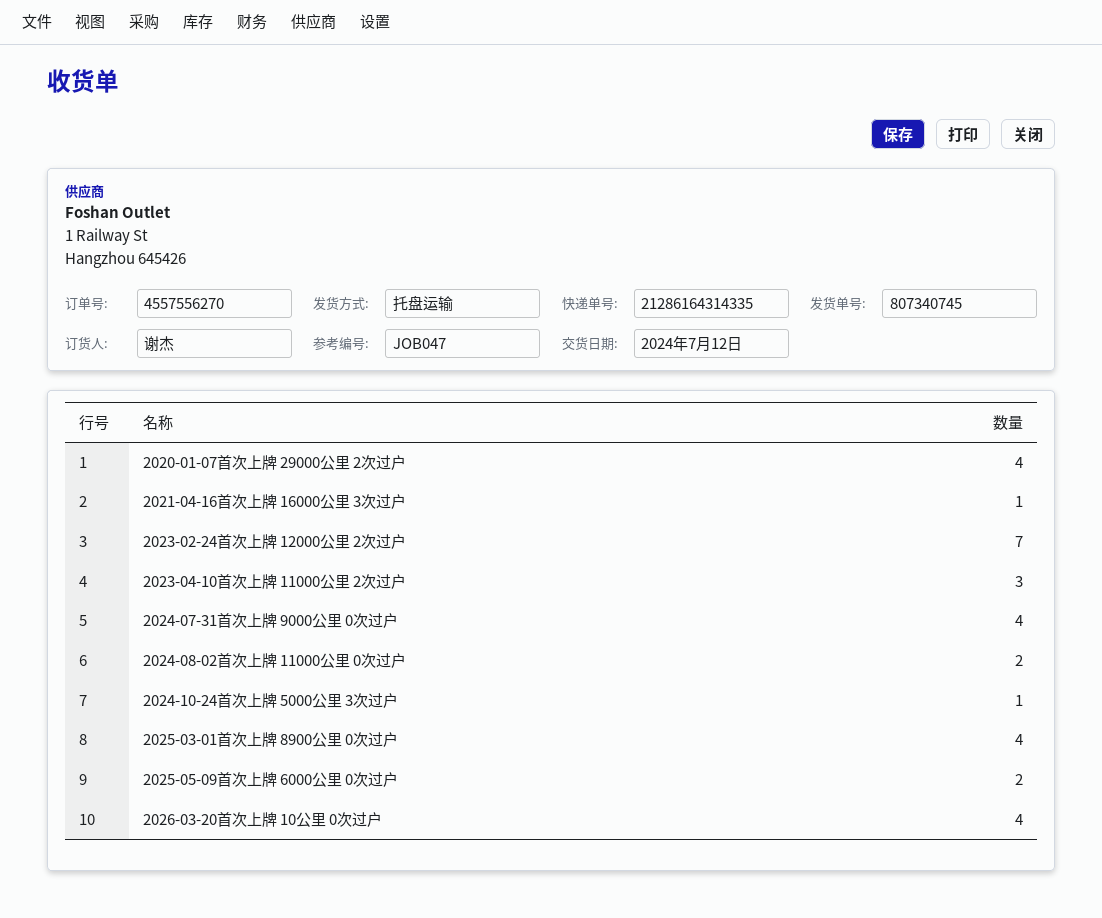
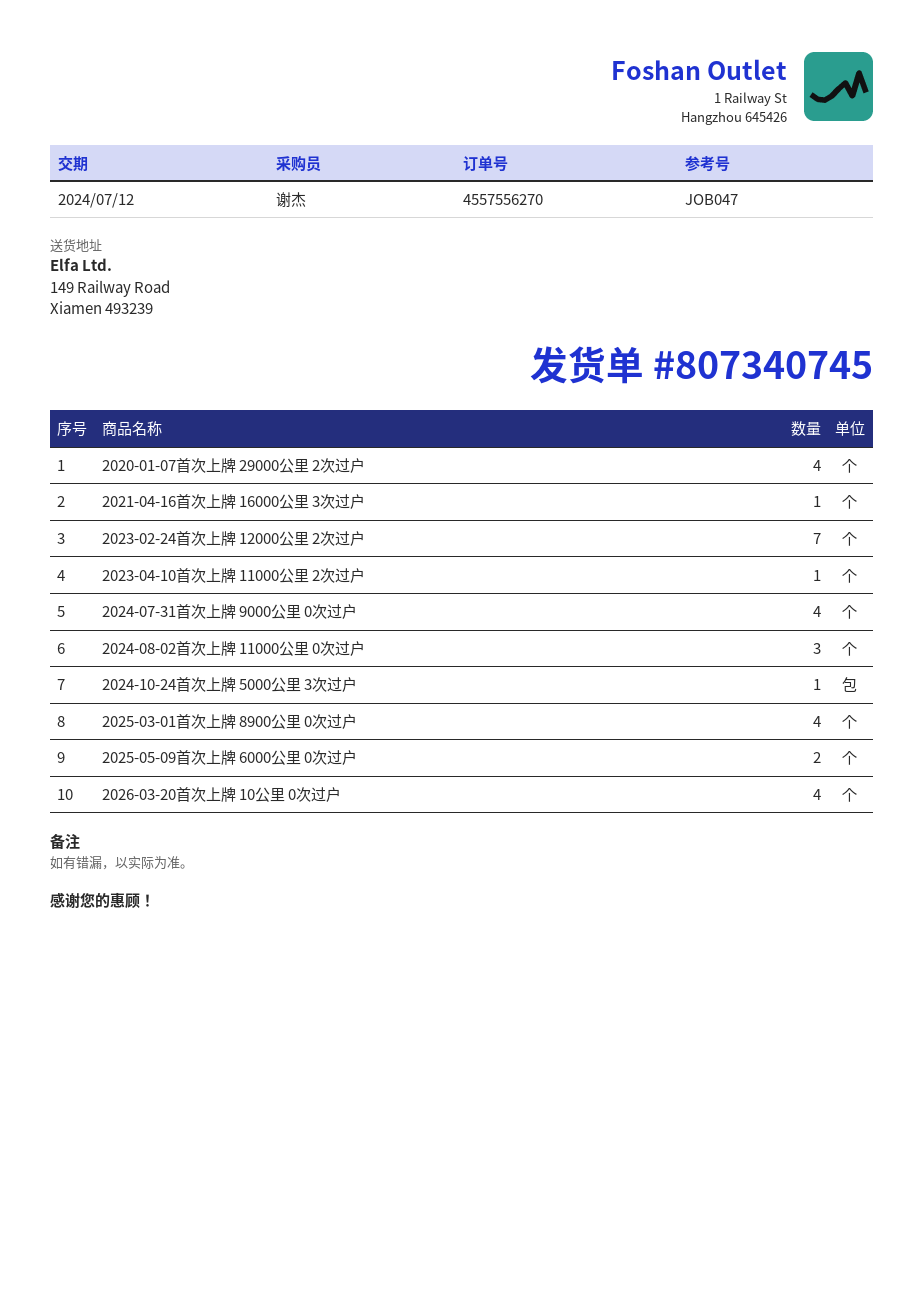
2023-04-10首次上牌 11000公里 2次过户: 3 -> 1
2024-08-02首次上牌 11000公里 0次过户: 2 -> 3

